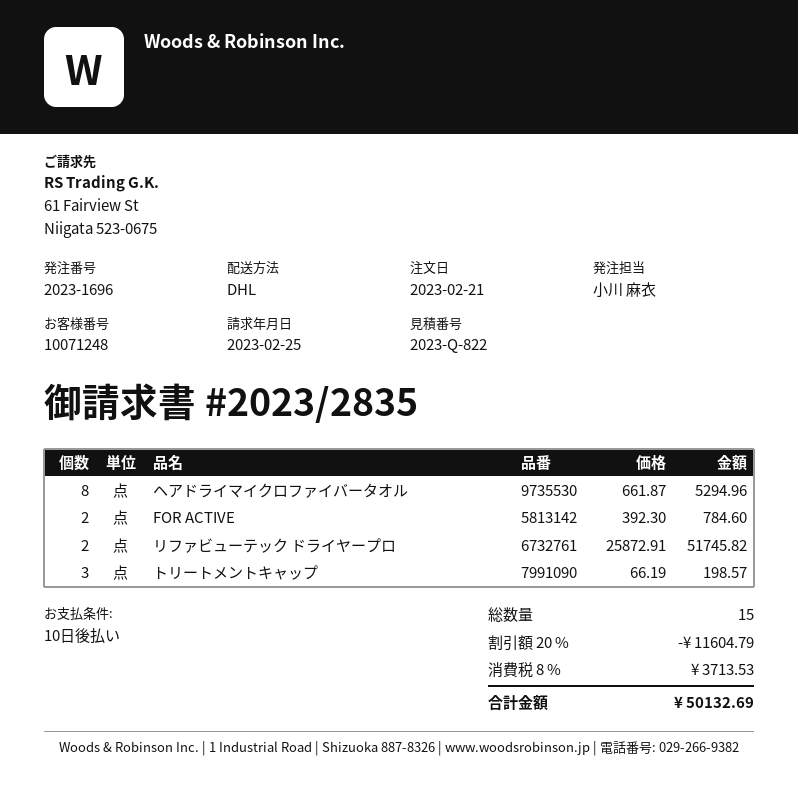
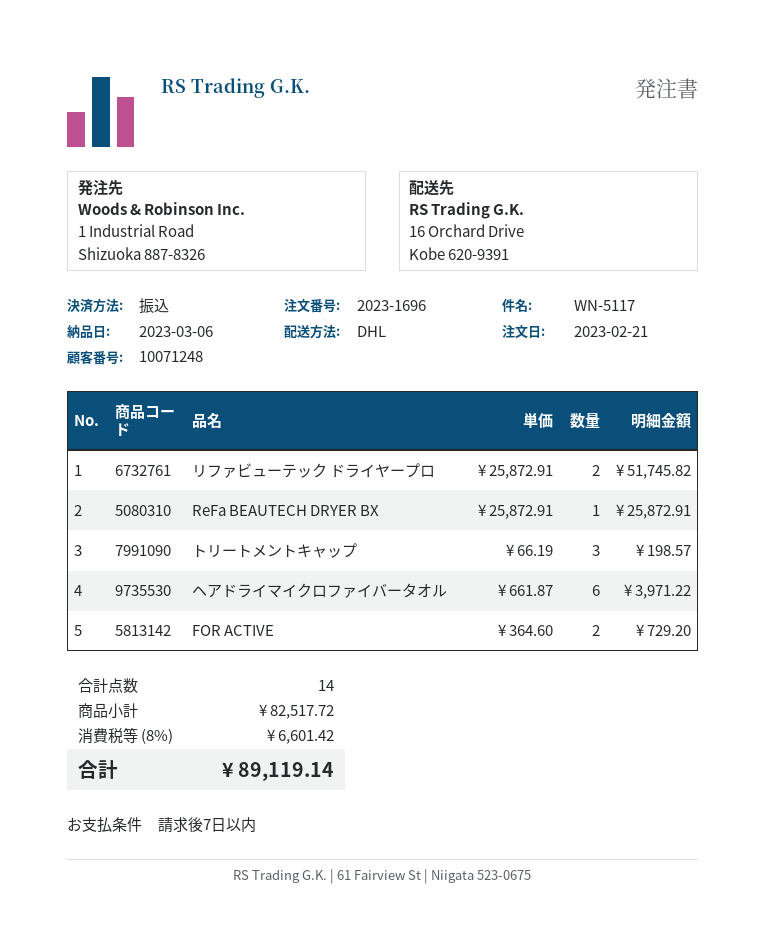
payment terms: 10 days -> 7 days
ヘアドライマイクロファイバータオル: 8 x 661.87 = 5294.96 -> 6 x 661.87 = 3971.22
FOR ACTIVE: 2 x 392.30 = 784.60 -> 2 x 364.60 = 729.20
ReFa BEAUTECH DRYER BX: none -> 1 x 25872.91 = 25872.91
total quantity: 15 -> 14
discount: 20% = 11604.79 -> none
tax: 8% = 3713.53 -> 8% = 6601.42
total: 50132.69 -> 89119.14

